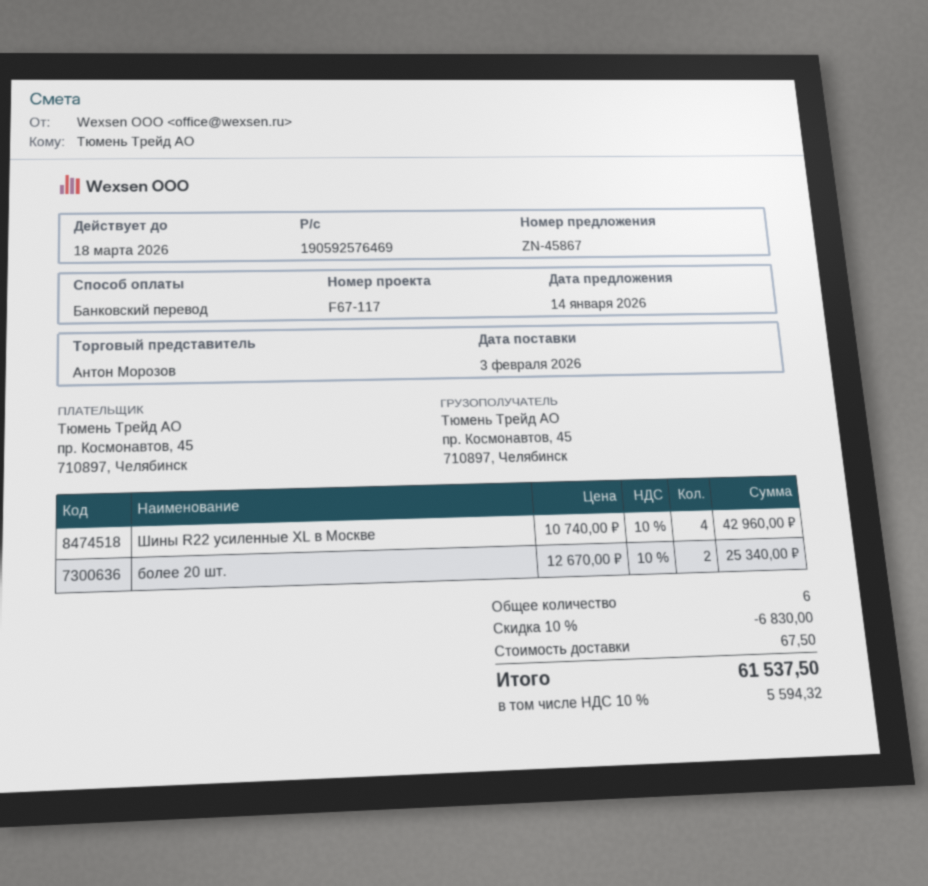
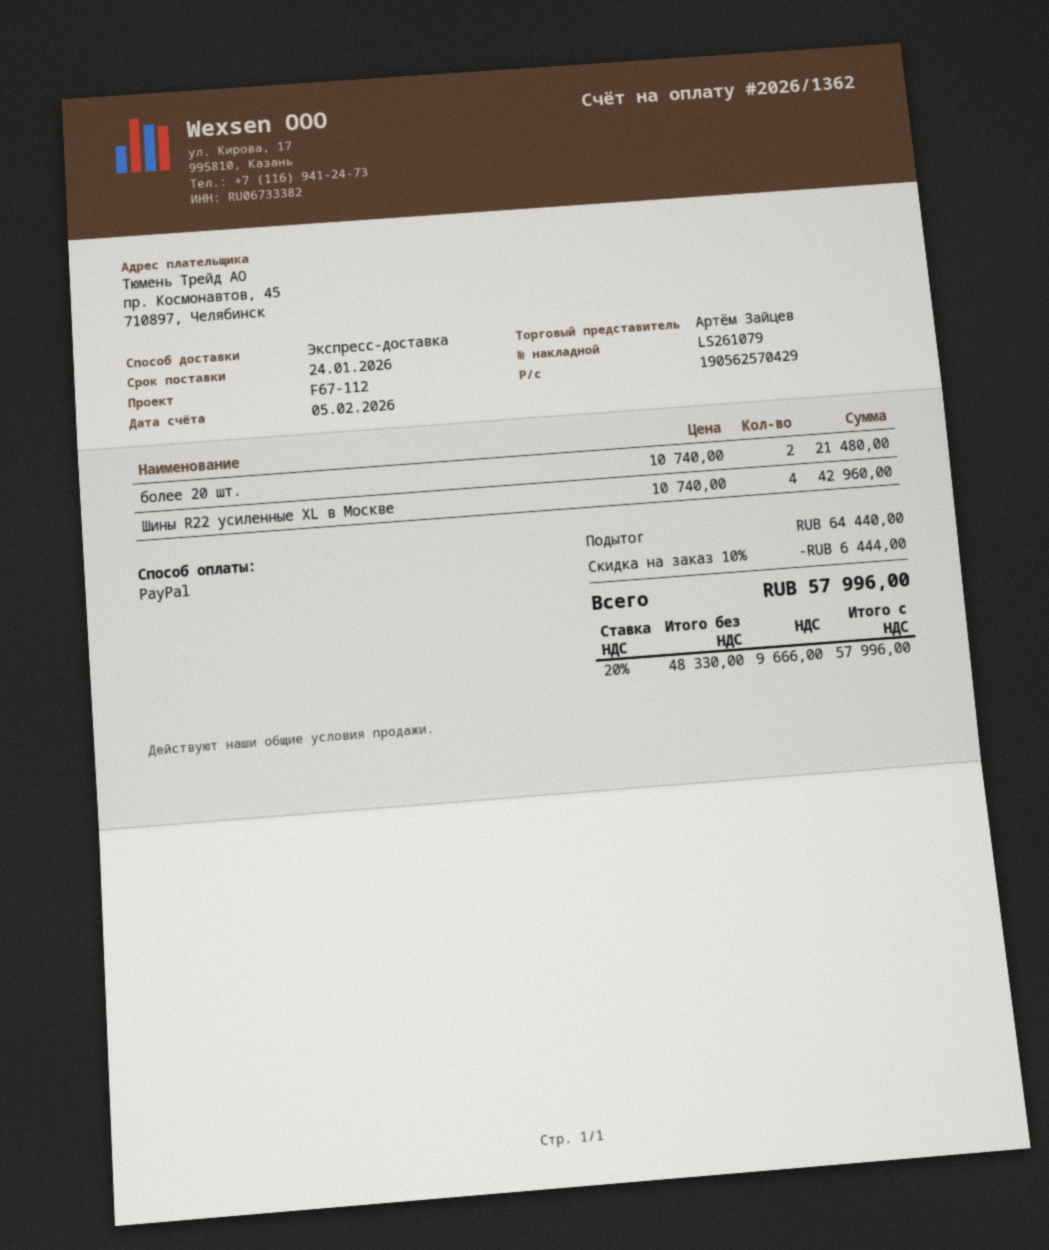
delivery date: 2026-02-03 -> 2026-01-24
reference: F67-117 -> F67-112
sales rep: Антон Морозов -> Артём Зайцев
payment method: bank transfer -> PayPal
bank account: 190592576469 -> 190562570429
более 20 шт.: 2 x 12670.00 = 25340.00 -> 2 x 10740.00 = 21480.00
discount: 10% = 6830.00 -> 10% = 6444.00
shipping: 67.50 -> none
tax: 10% = 5594.32 -> 20% = 9666.00
total: 61537.50 -> 57996.00

